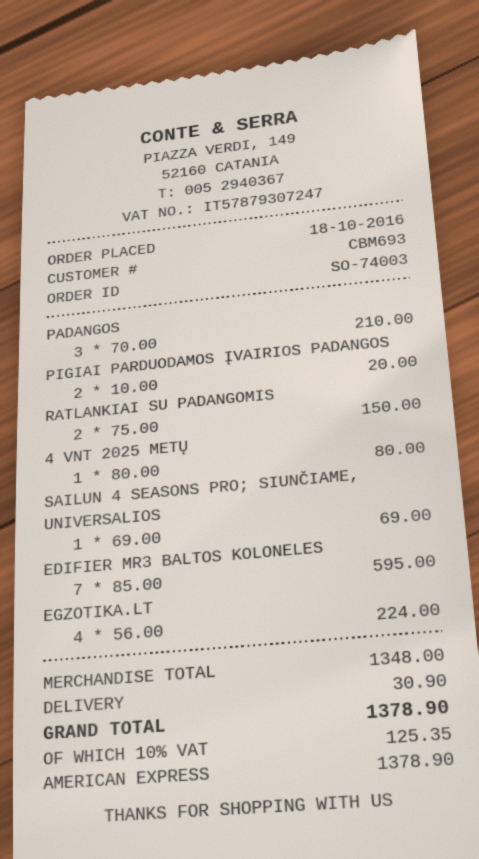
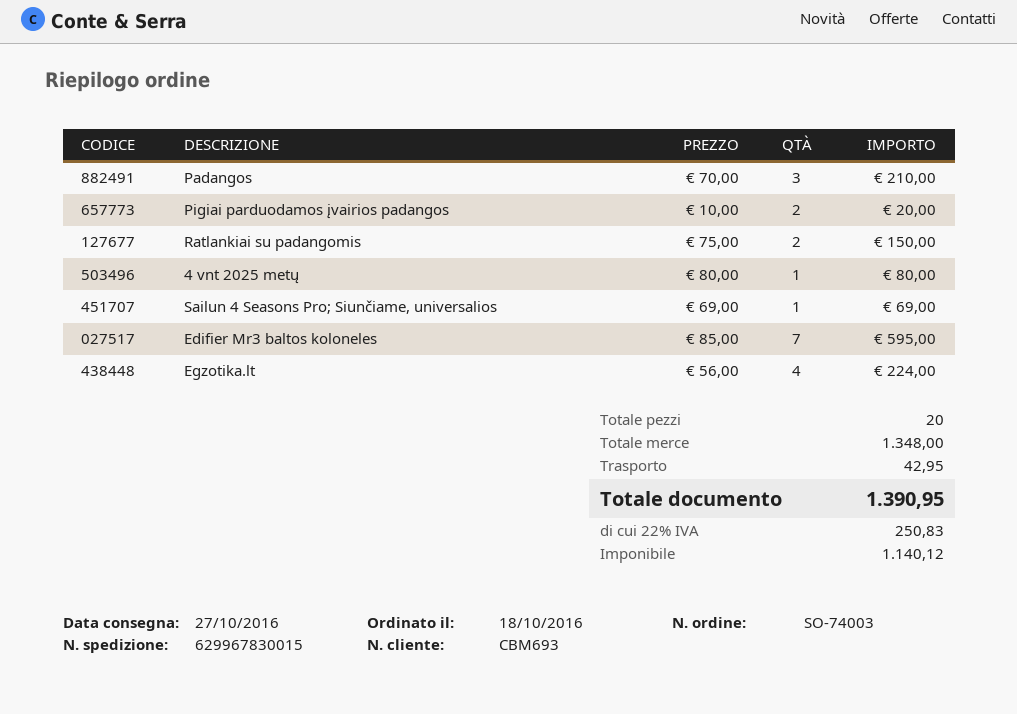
shipping: 30.90 -> 42.95
tax: 10% = 125.35 -> 22% = 250.83
total: 1378.90 -> 1390.95

